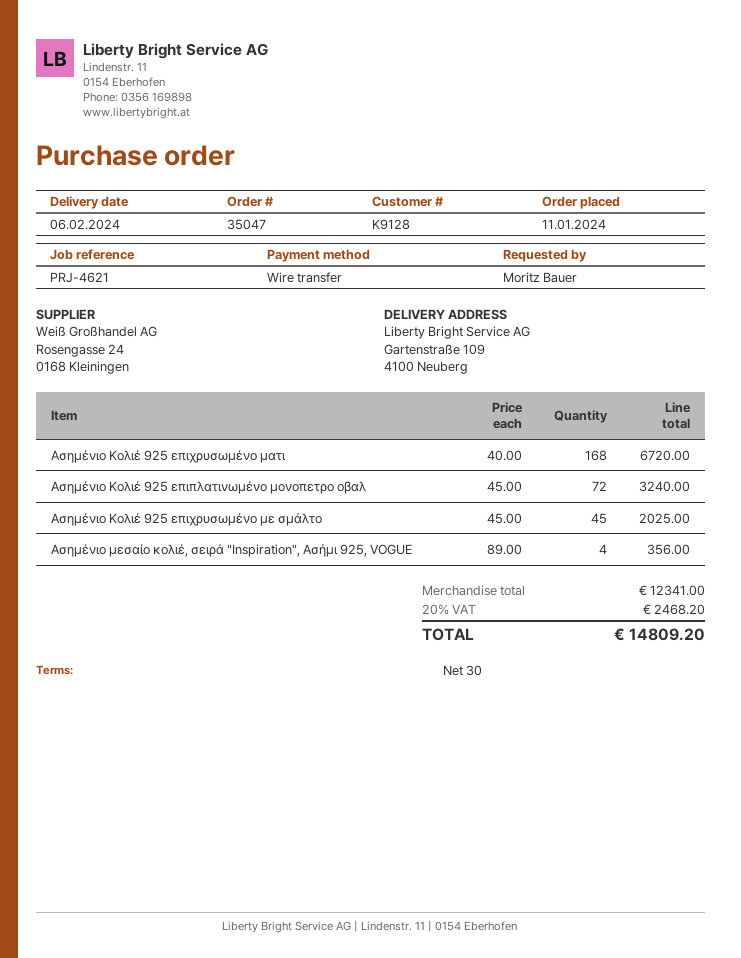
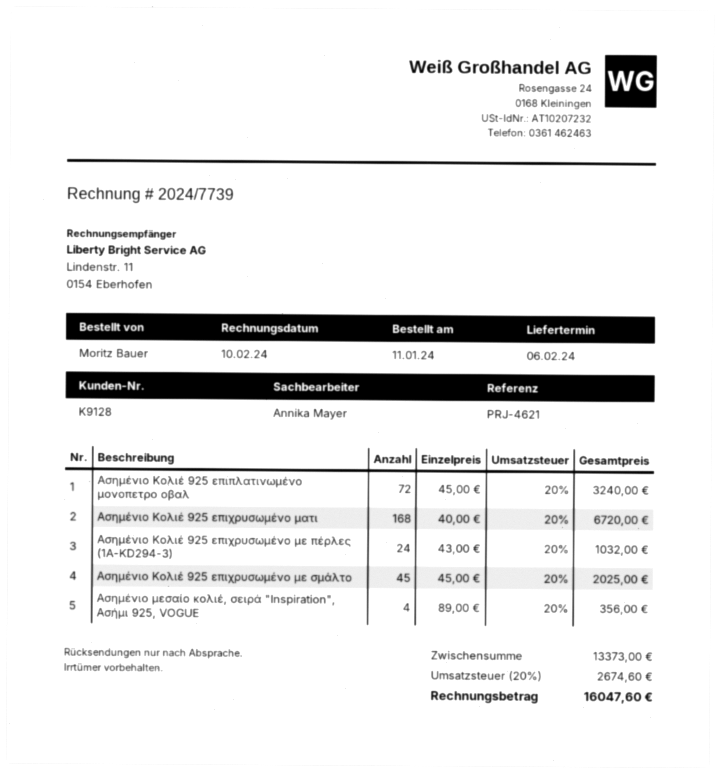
Ασημένιο Κολιέ 925 επιχρυσωμένο με πέρλες (1A-KD294-3): none -> 24 x 43.00 = 1032.00
subtotal: 12341.00 -> 13373.00
tax: 20% = 2468.20 -> 20% = 2674.60
total: 14809.20 -> 16047.60

